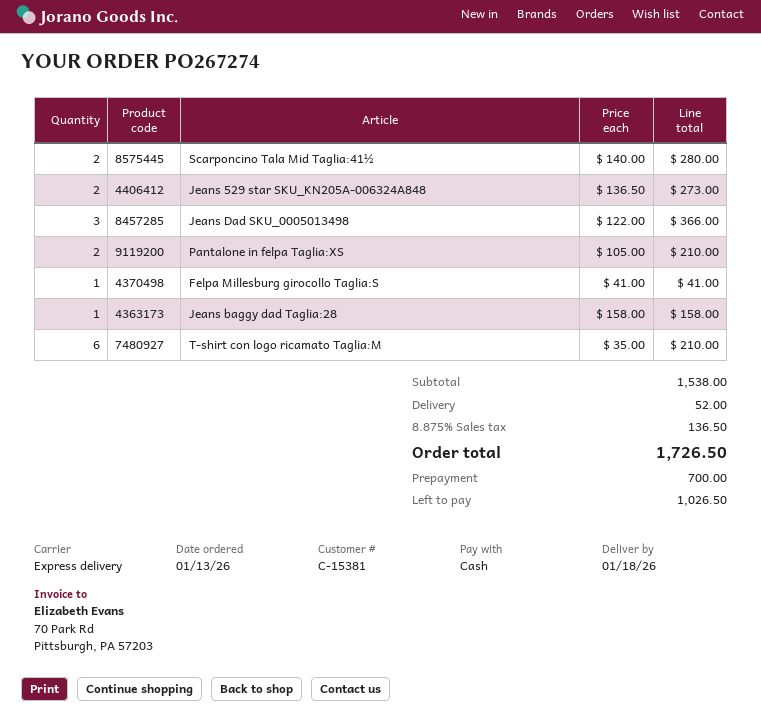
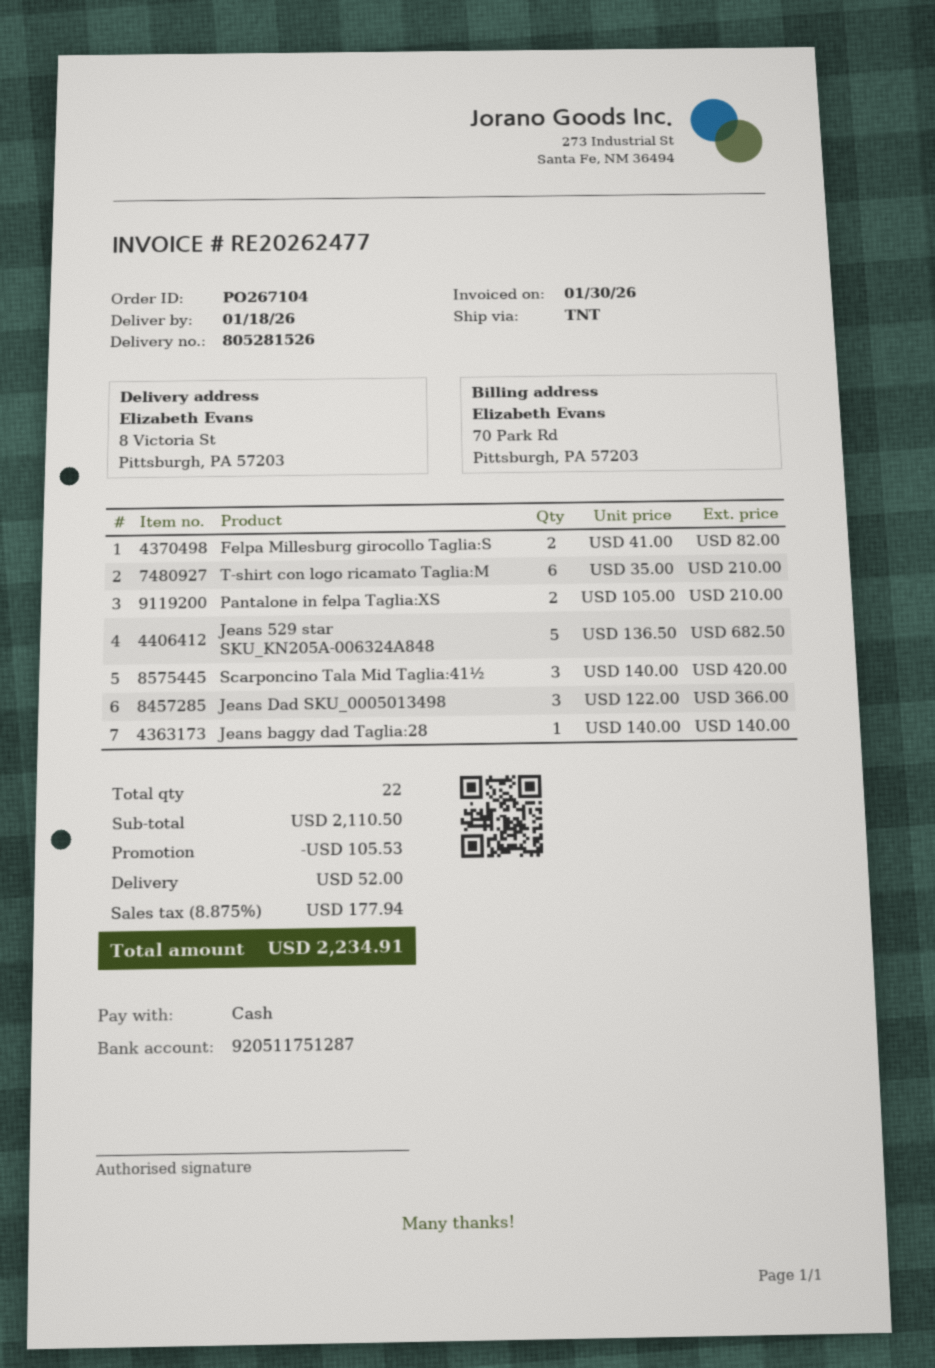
order number: PO267274 -> PO267104
shipping method: express -> TNT
Scarponcino Tala Mid Taglia:41½: 2 x 140.00 = 280.00 -> 3 x 140.00 = 420.00
Jeans 529 star SKU_KN205A-006324A848: 2 x 136.50 = 273.00 -> 5 x 136.50 = 682.50
Felpa Millesburg girocollo Taglia:S: 1 x 41.00 = 41.00 -> 2 x 41.00 = 82.00
Jeans baggy dad Taglia:28: 1 x 158.00 = 158.00 -> 1 x 140.00 = 140.00
subtotal: 1538.00 -> 2110.50
discount: none -> 105.53
tax: 8.875% = 136.50 -> 8.875% = 177.94
total: 1726.50 -> 2234.91

